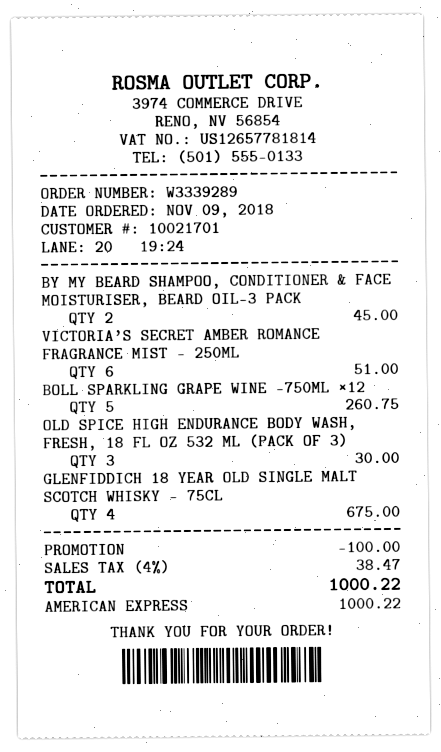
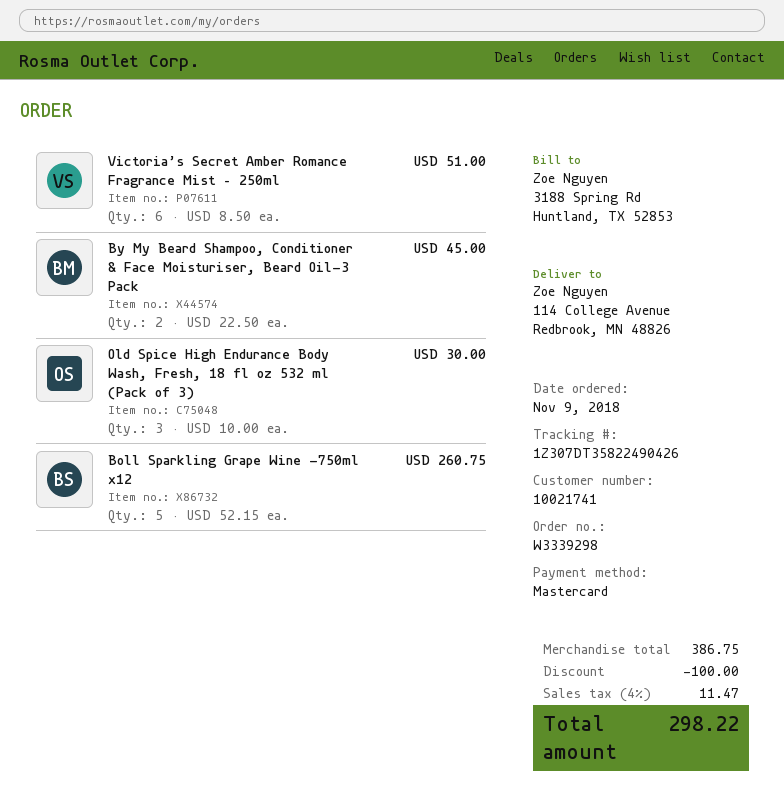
order number: W3339289 -> W3339298
customer number: 10021701 -> 10021741
payment method: American Express -> Mastercard
GLENFIDDICH 18 YEAR OLD SINGLE MALT SCOTCH WHISKY – 75CL: 4 for 675.00 -> none
tax: 4% = 38.47 -> 4% = 11.47
total: 1000.22 -> 298.22

